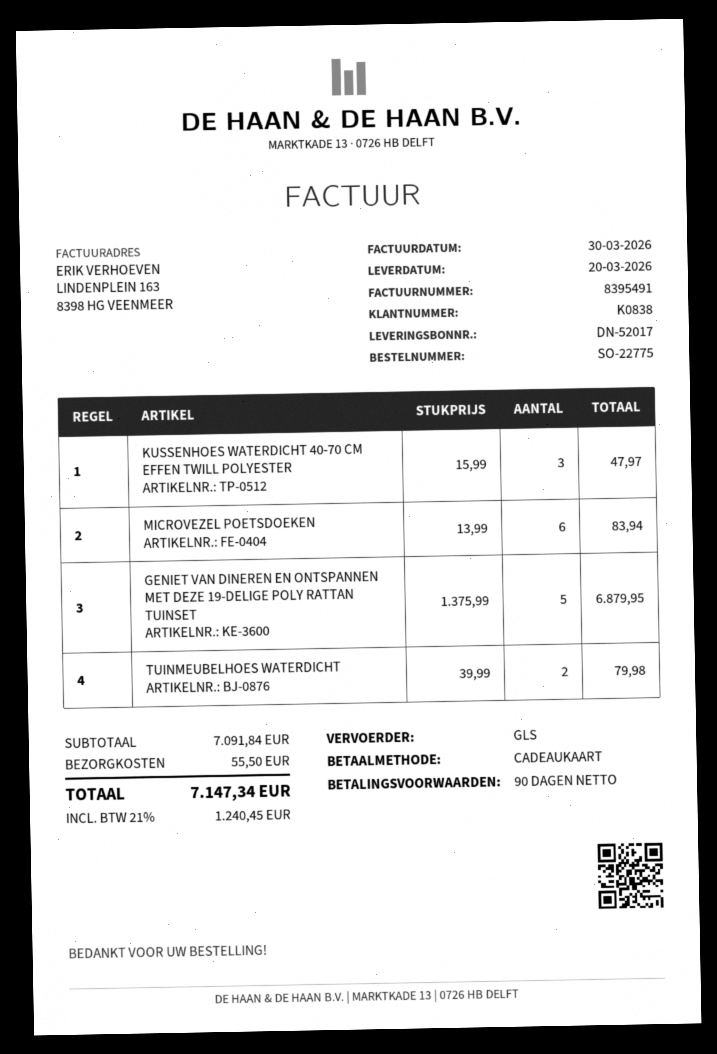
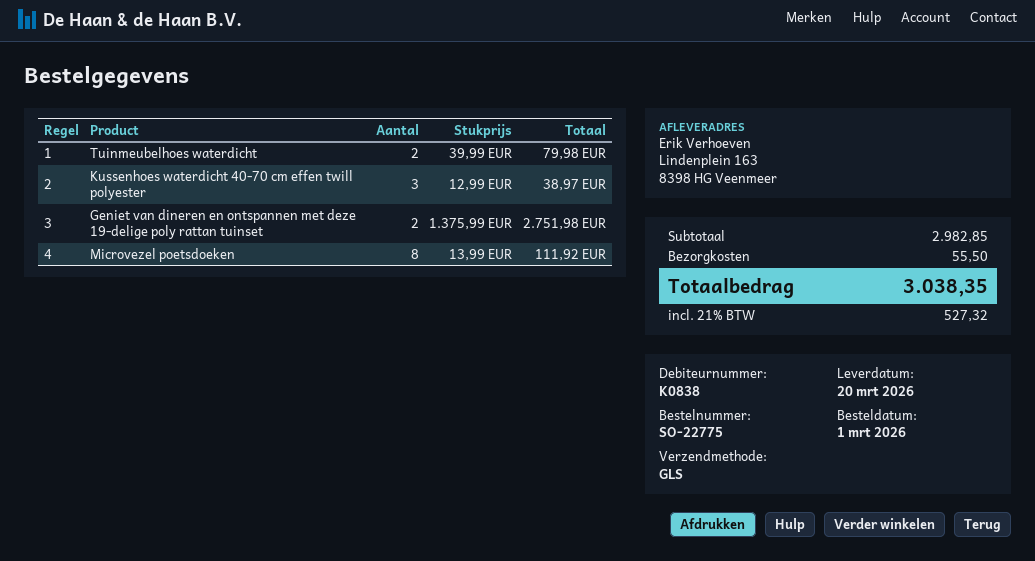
KUSSENHOES WATERDICHT 40-70 CM EFFEN TWILL POLYESTER: 3 x 15.99 = 47.97 -> 3 x 12.99 = 38.97
MICROVEZEL POETSDOEKEN: 6 x 13.99 = 83.94 -> 8 x 13.99 = 111.92
GENIET VAN DINEREN EN ONTSPANNEN MET DEZE 19-DELIGE POLY RATTAN TUINSET: 5 x 1375.99 = 6879.95 -> 2 x 1375.99 = 2751.98
subtotal: 7091.84 -> 2982.85
tax: 21% = 1240.45 -> 21% = 527.32
total: 7147.34 -> 3038.35

